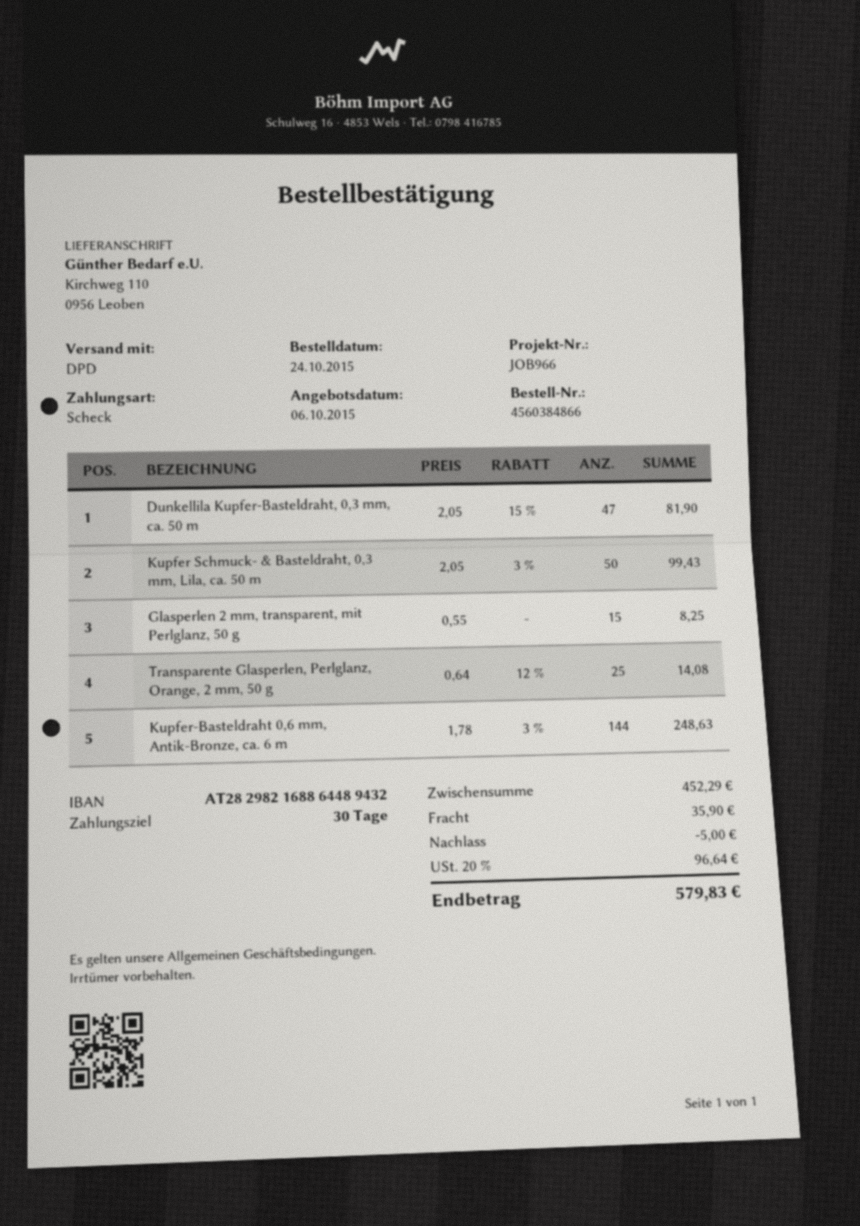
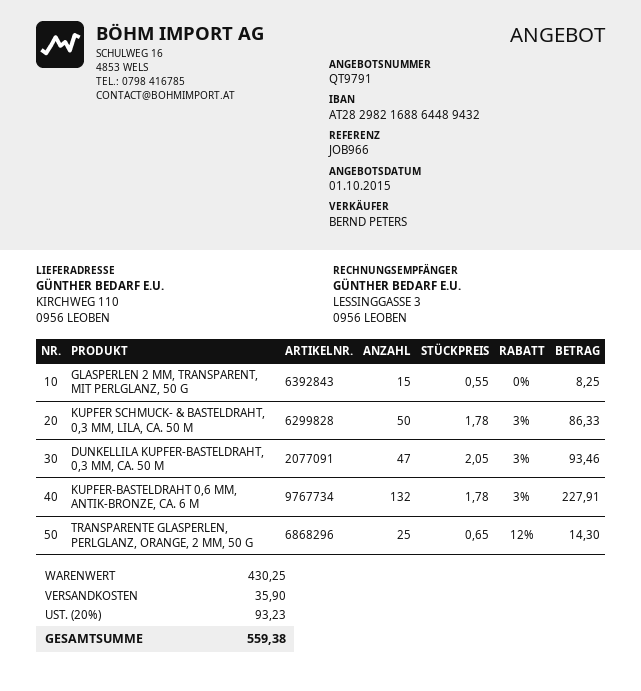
quote date: 2015-10-06 -> 2015-10-01
Dunkellila Kupfer-Basteldraht, 0,3 mm, ca. 50 m: 47 x 2.05 - 15% = 81.90 -> 47 x 2.05 - 3% = 93.46
Kupfer Schmuck- & Basteldraht, 0,3 mm, Lila, ca. 50 m: 50 x 2.05 - 3% = 99.43 -> 50 x 1.78 - 3% = 86.33
Transparente Glasperlen, Perlglanz, Orange, 2 mm, 50 g: 25 x 0.64 - 12% = 14.08 -> 25 x 0.65 - 12% = 14.30
Kupfer-Basteldraht 0,6 mm, Antik-Bronze, ca. 6 m: 144 x 1.78 - 3% = 248.63 -> 132 x 1.78 - 3% = 227.91
subtotal: 452.29 -> 430.25
discount: 5.00 -> none
tax: 20% = 96.64 -> 20% = 93.23
total: 579.83 -> 559.38

